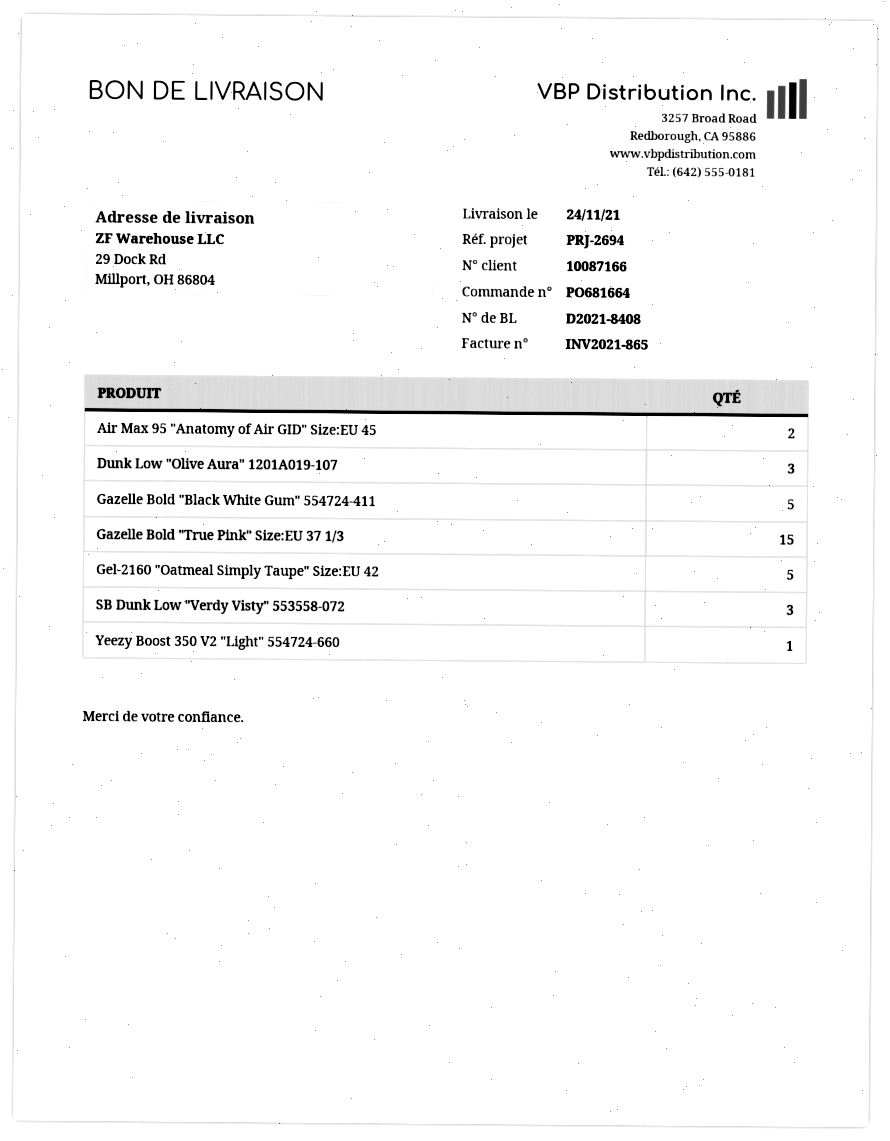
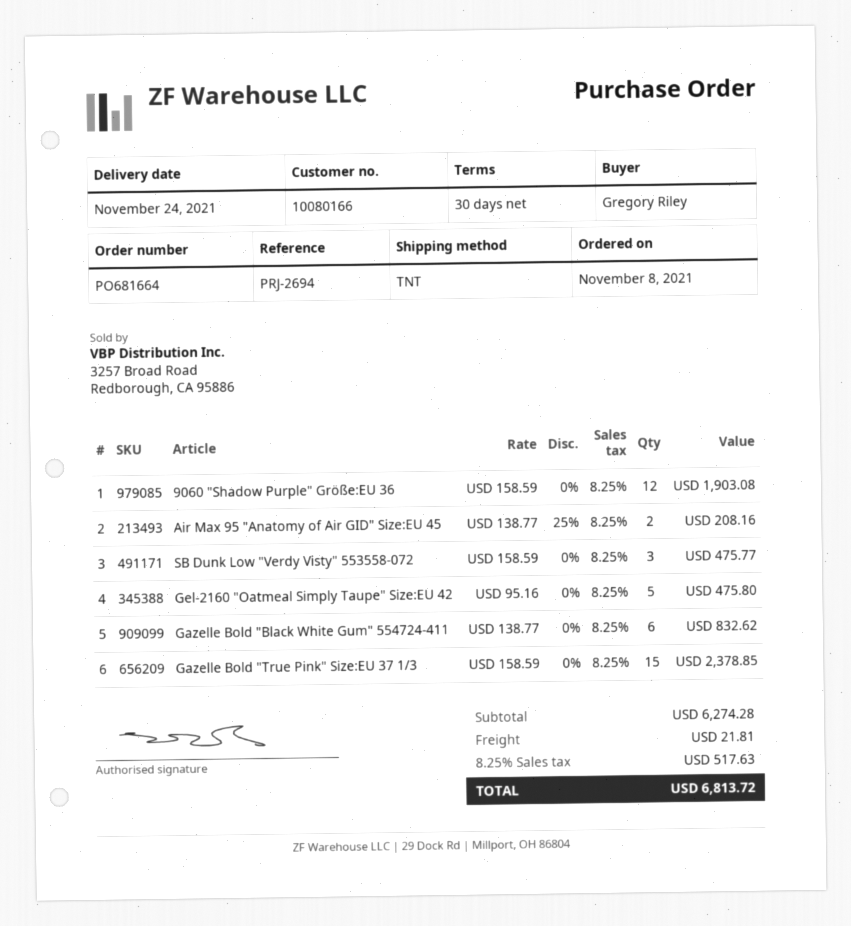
customer number: 10087166 -> 10080166
Dunk Low "Olive Aura" 1201A019-107: 3 -> none
Gazelle Bold "Black White Gum" 554724-411: 5 -> 6
Yeezy Boost 350 V2 "Light" 554724-660: 1 -> none
9060 "Shadow Purple" Größe:EU 36: none -> 12

